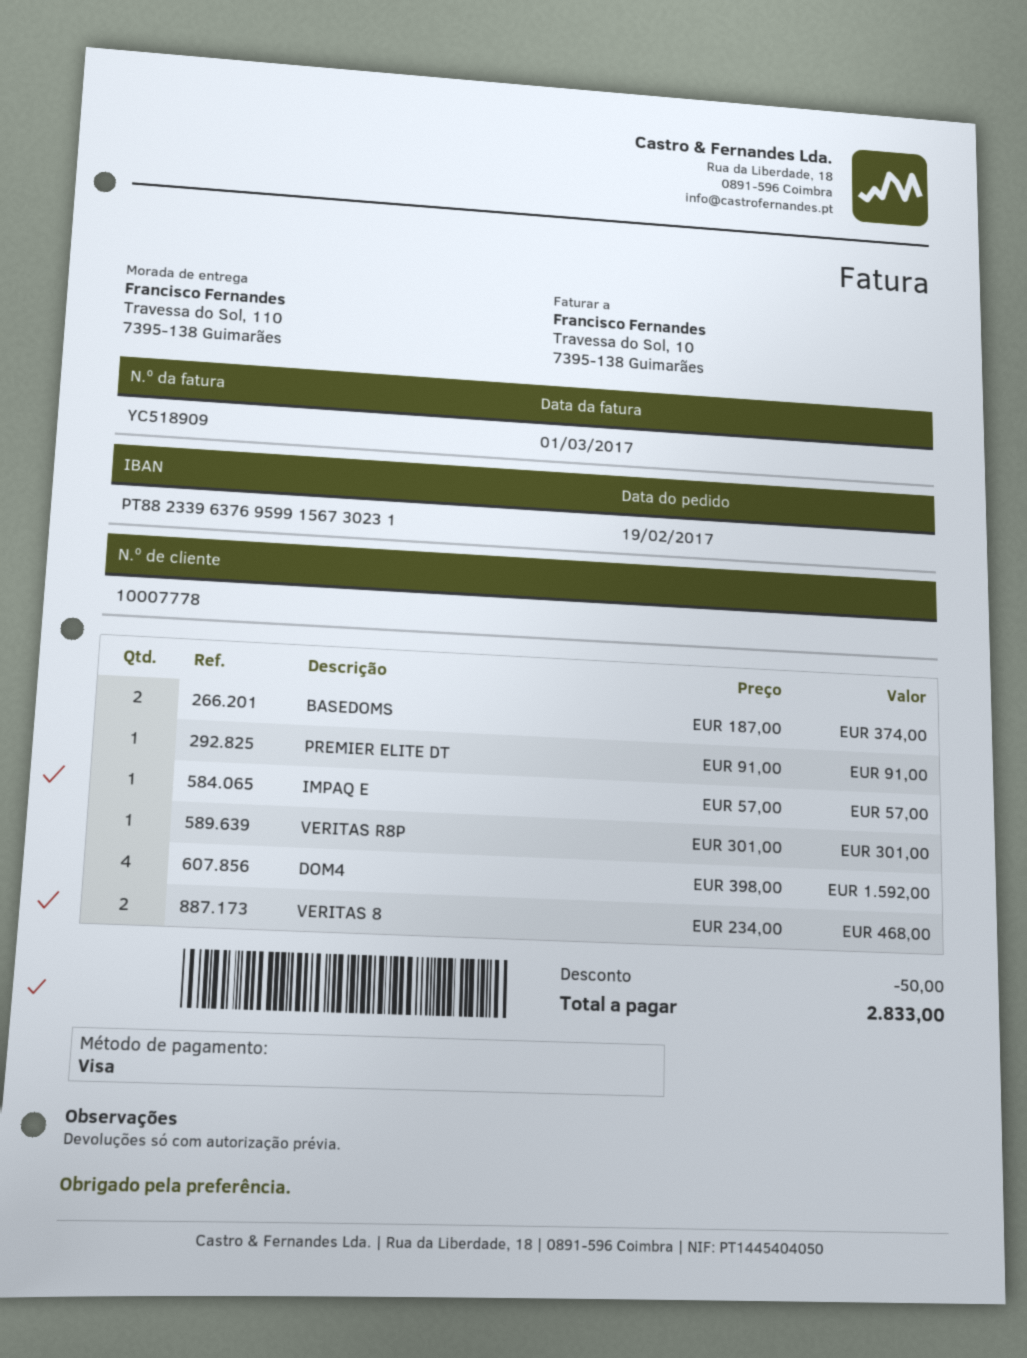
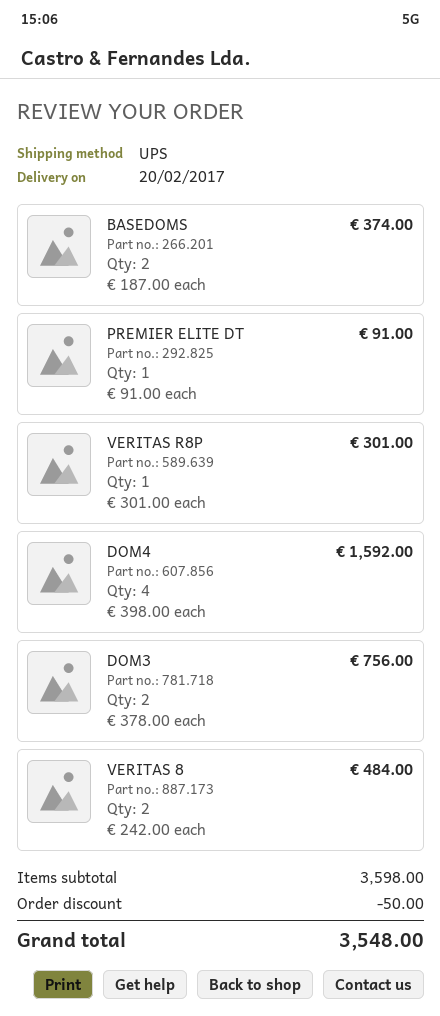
IMPAQ E: 1 x 57.00 = 57.00 -> none
VERITAS 8: 2 x 234.00 = 468.00 -> 2 x 242.00 = 484.00
DOM3: none -> 2 x 378.00 = 756.00
total: 2833.00 -> 3548.00

